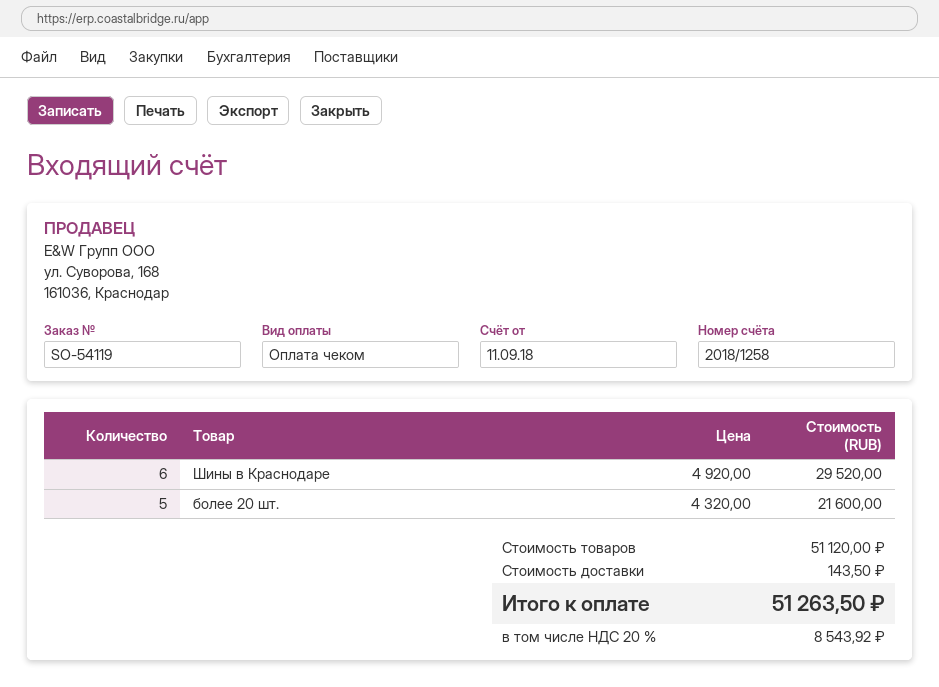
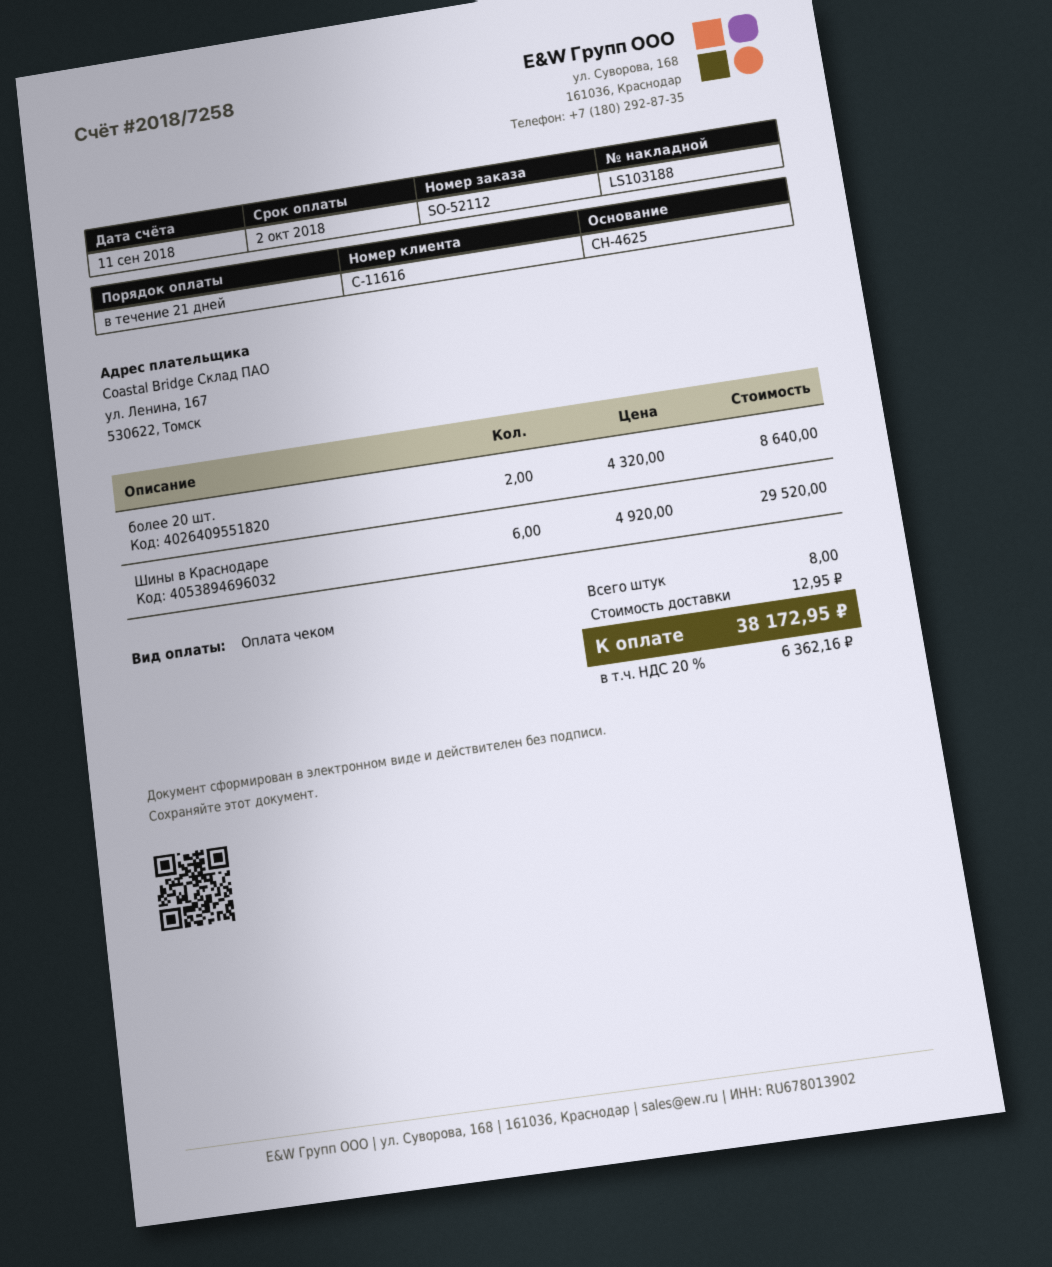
order number: SO-54119 -> SO-52112
invoice number: 2018/1258 -> 2018/7258
более 20 шт.: 5 x 4320.00 = 21600.00 -> 2 x 4320.00 = 8640.00
shipping: 143.50 -> 12.95
tax: 20% = 8543.92 -> 20% = 6362.16
total: 51263.50 -> 38172.95

